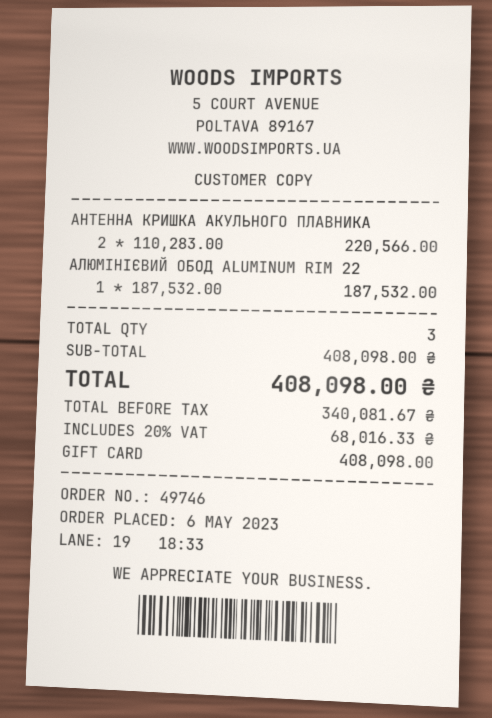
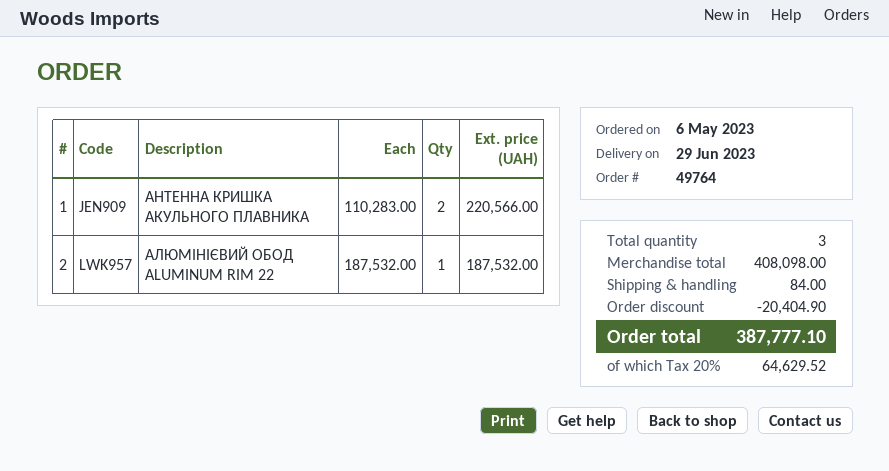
order number: 49746 -> 49764
discount: none -> 20404.90
shipping: none -> 84.00
tax: 20% = 68016.33 -> 20% = 64629.52
total: 408098.00 -> 387777.10

